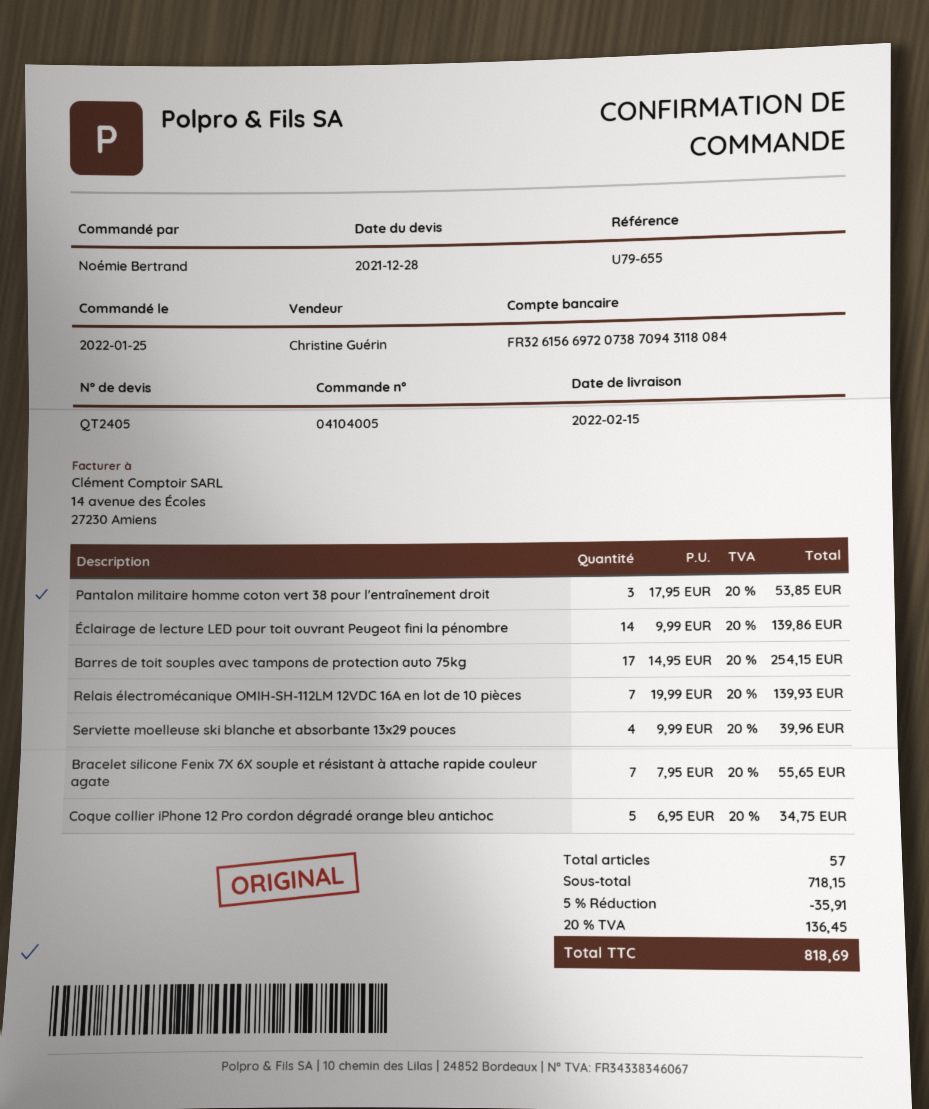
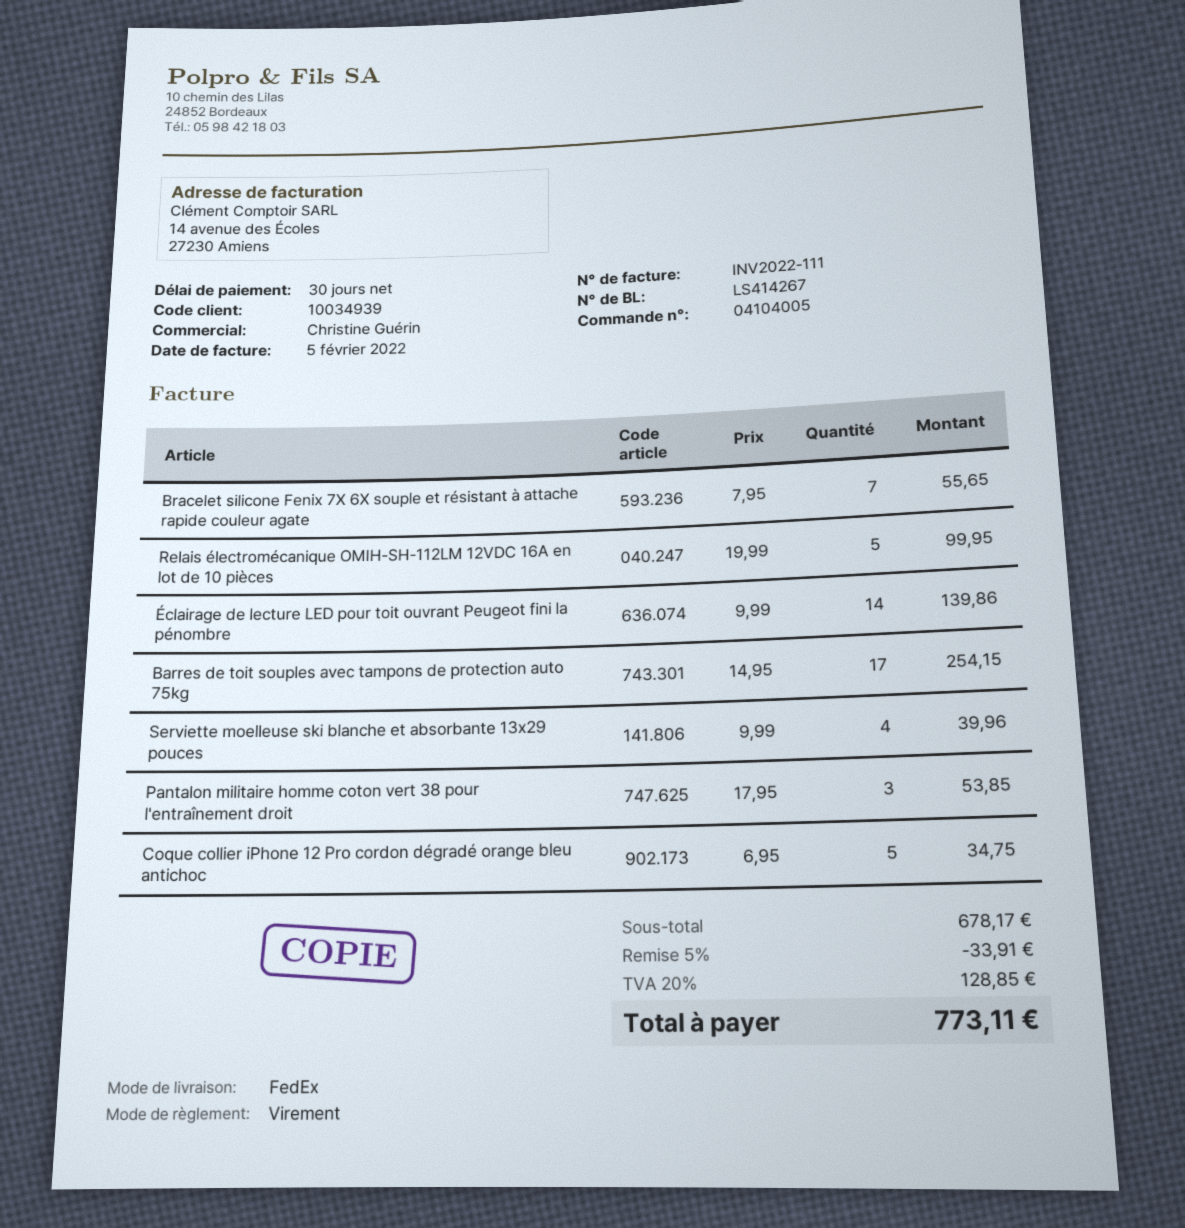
Relais électromécanique OMIH-SH-112LM 12VDC 16A en lot de 10 pièces: 7 x 19.99 = 139.93 -> 5 x 19.99 = 99.95
subtotal: 718.15 -> 678.17
discount: 5% = 35.91 -> 5% = 33.91
tax: 20% = 136.45 -> 20% = 128.85
total: 818.69 -> 773.11

